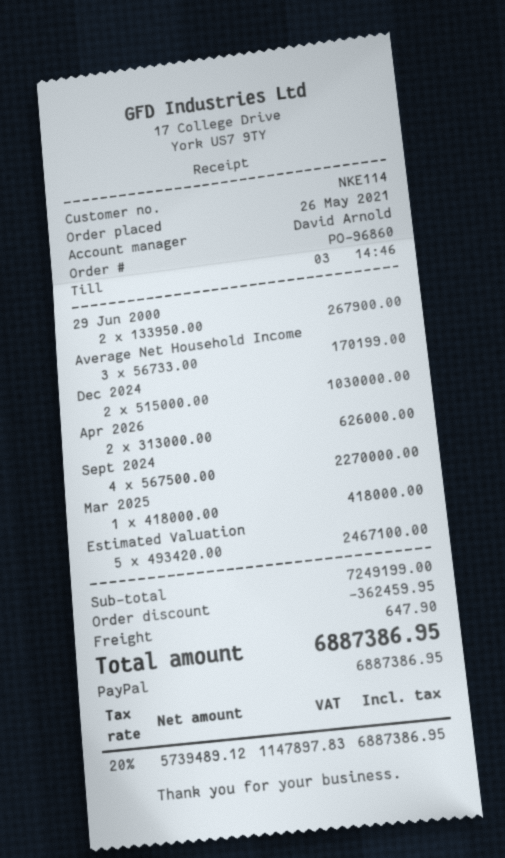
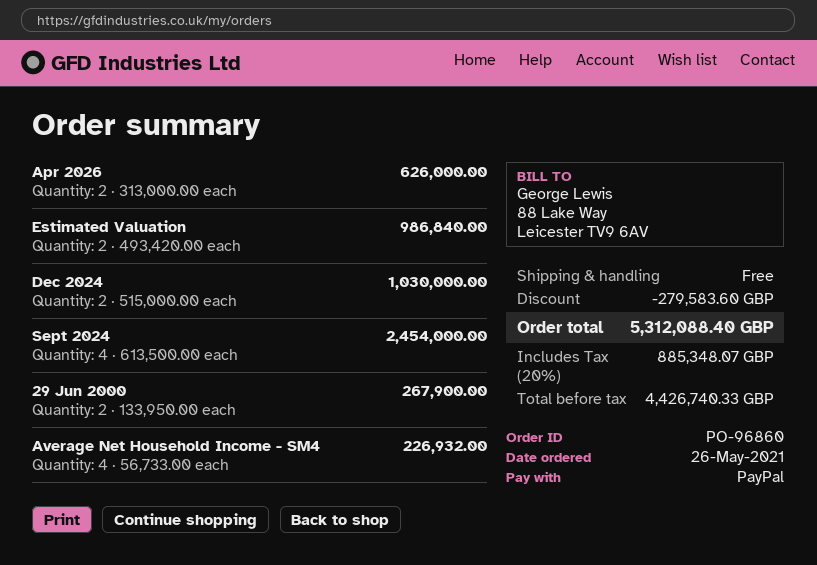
Average Net Household Income: 3 x 56733.00 = 170199.00 -> 4 x 56733.00 = 226932.00
Sept 2024: 4 x 567500.00 = 2270000.00 -> 4 x 613500.00 = 2454000.00
Mar 2025: 1 x 418000.00 = 418000.00 -> none
Estimated Valuation: 5 x 493420.00 = 2467100.00 -> 2 x 493420.00 = 986840.00
discount: 362459.95 -> 279583.60
shipping: 647.90 -> 0.00
net: 5739489.12 -> 4426740.33
tax: 20% = 1147897.83 -> 20% = 885348.07
total: 6887386.95 -> 5312088.40

